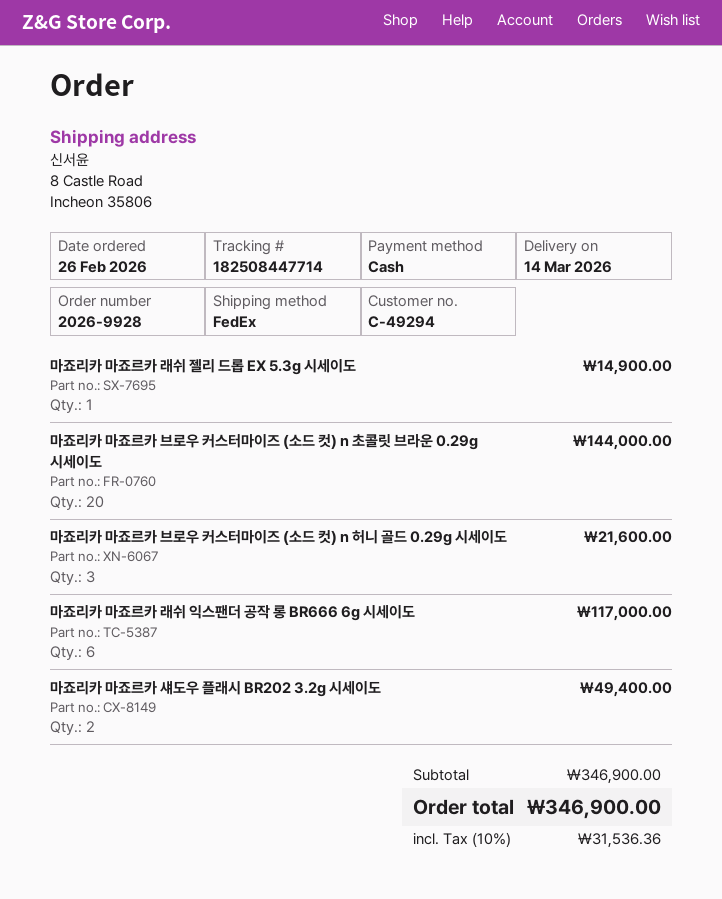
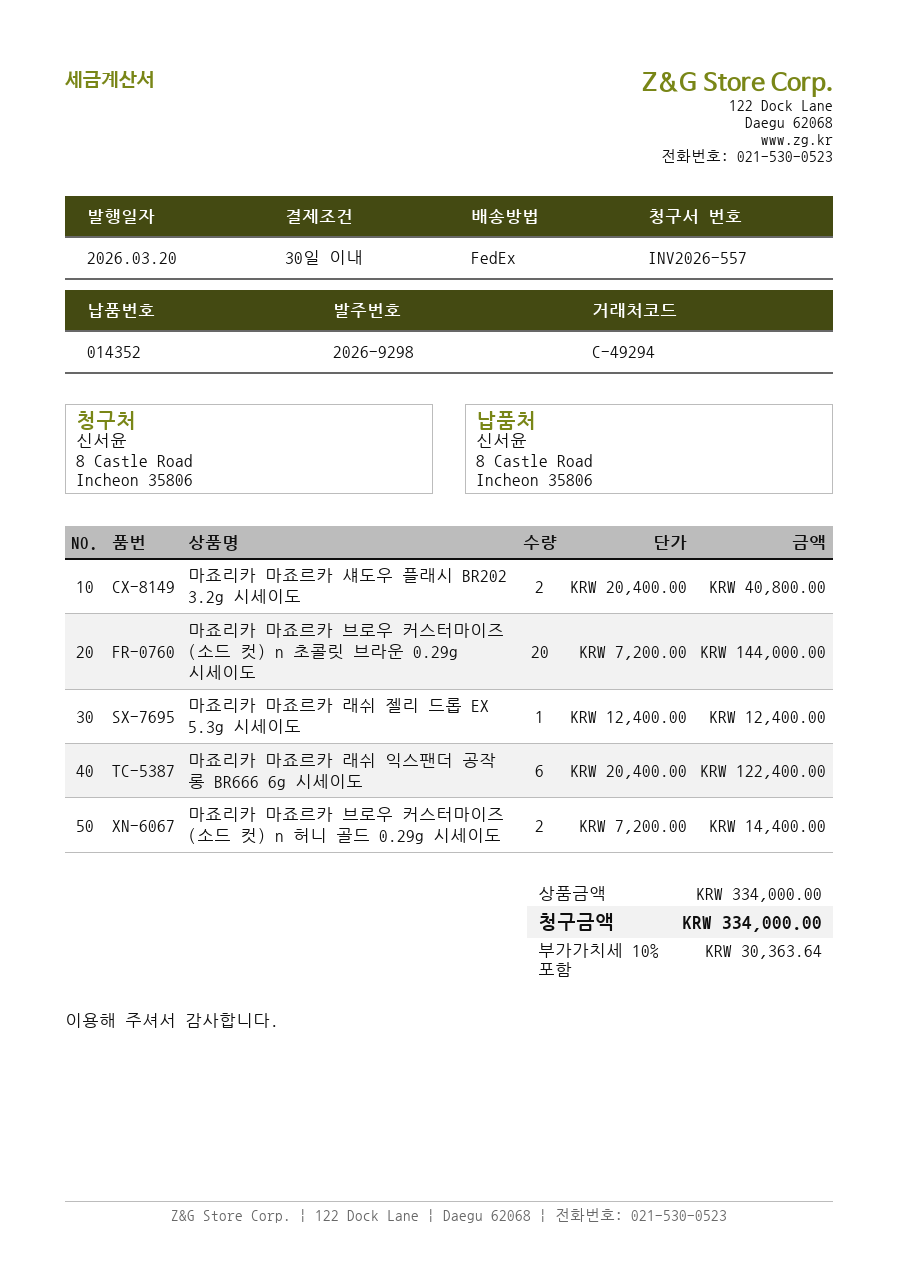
order number: 2026-9928 -> 2026-9298
마죠리카 마죠르카 래쉬 젤리 드롭 EX 5.3g 시세이도: 1 for 14900.00 -> 1 for 12400.00
마죠리카 마죠르카 브로우 커스터마이즈 (소드 컷) n 허니 골드 0.29g 시세이도: 3 for 21600.00 -> 2 for 14400.00
마죠리카 마죠르카 래쉬 익스팬더 공작 롱 BR666 6g 시세이도: 6 for 117000.00 -> 6 for 122400.00
마죠리카 마죠르카 섀도우 플래시 BR202 3.2g 시세이도: 2 for 49400.00 -> 2 for 40800.00
subtotal: 346900.00 -> 334000.00
tax: 10% = 31536.36 -> 10% = 30363.64
total: 346900.00 -> 334000.00

